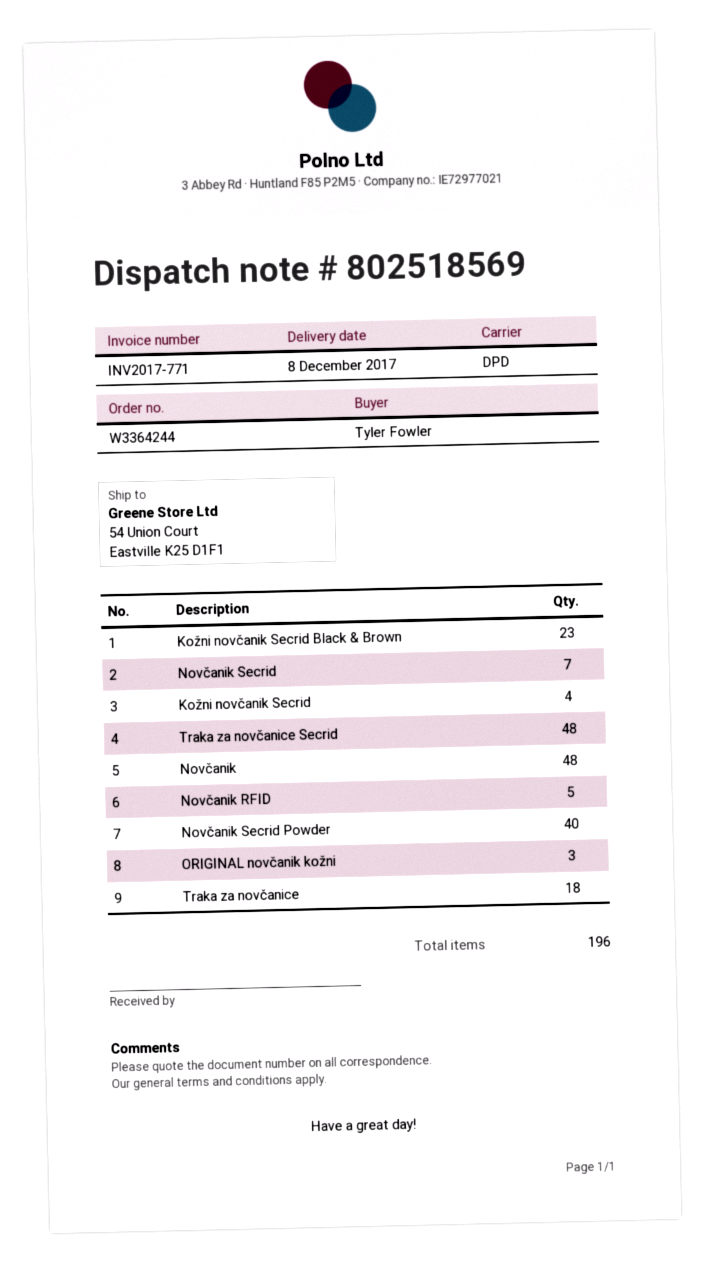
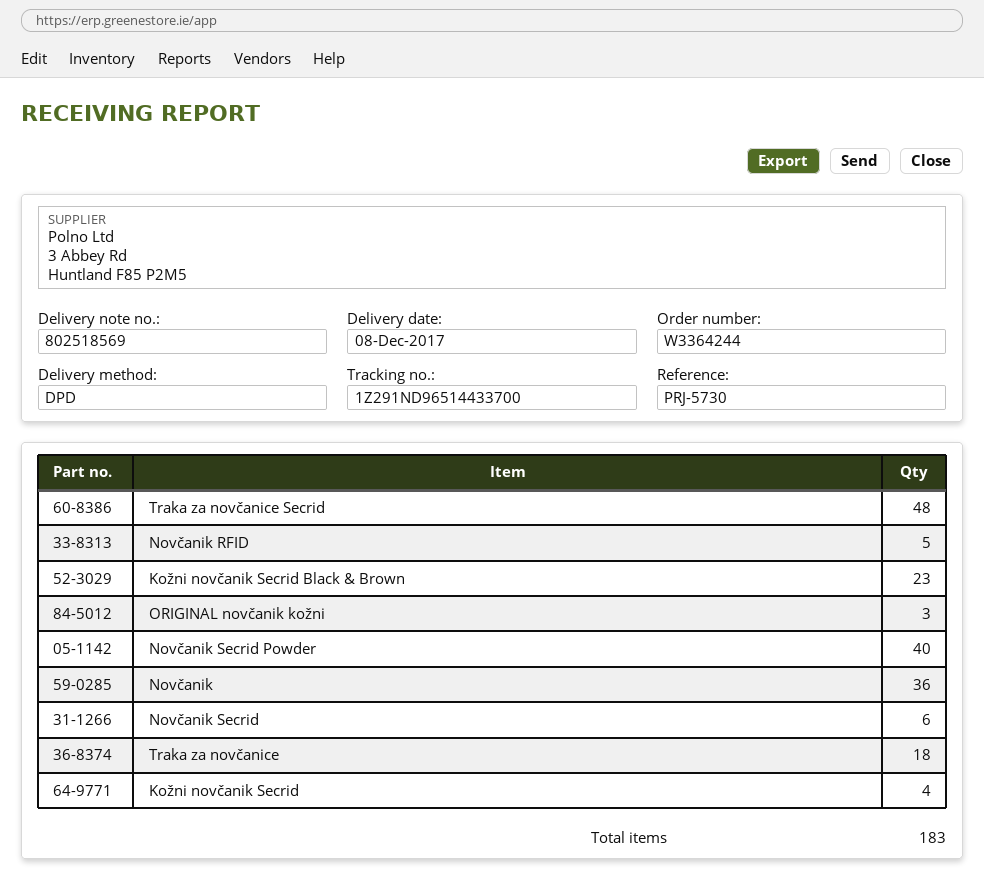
Novčanik Secrid: 7 -> 6
Novčanik: 48 -> 36
total quantity: 196 -> 183

